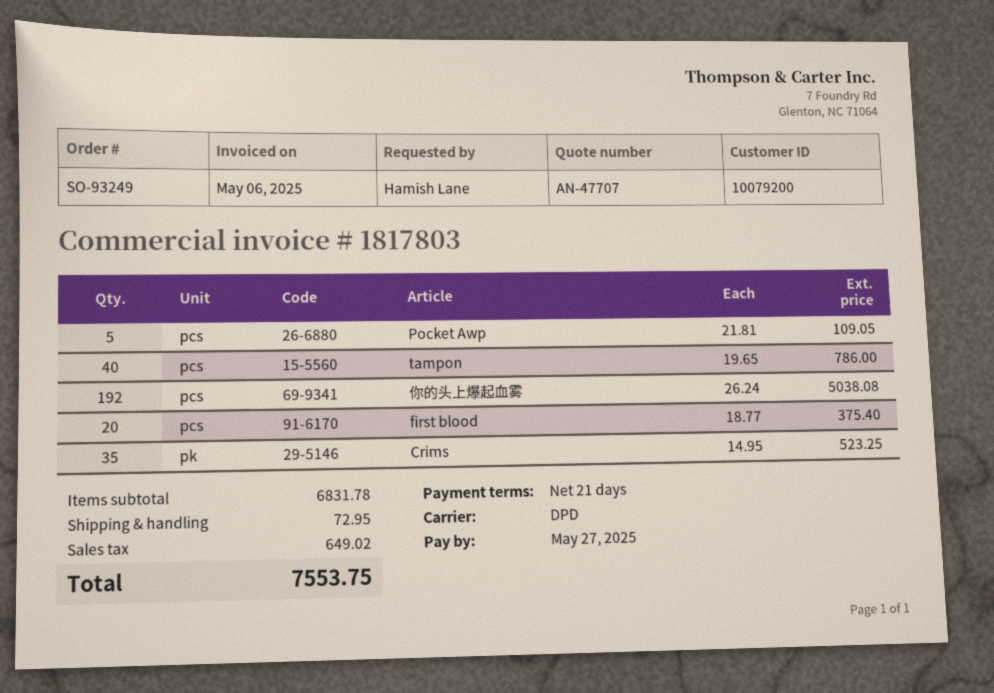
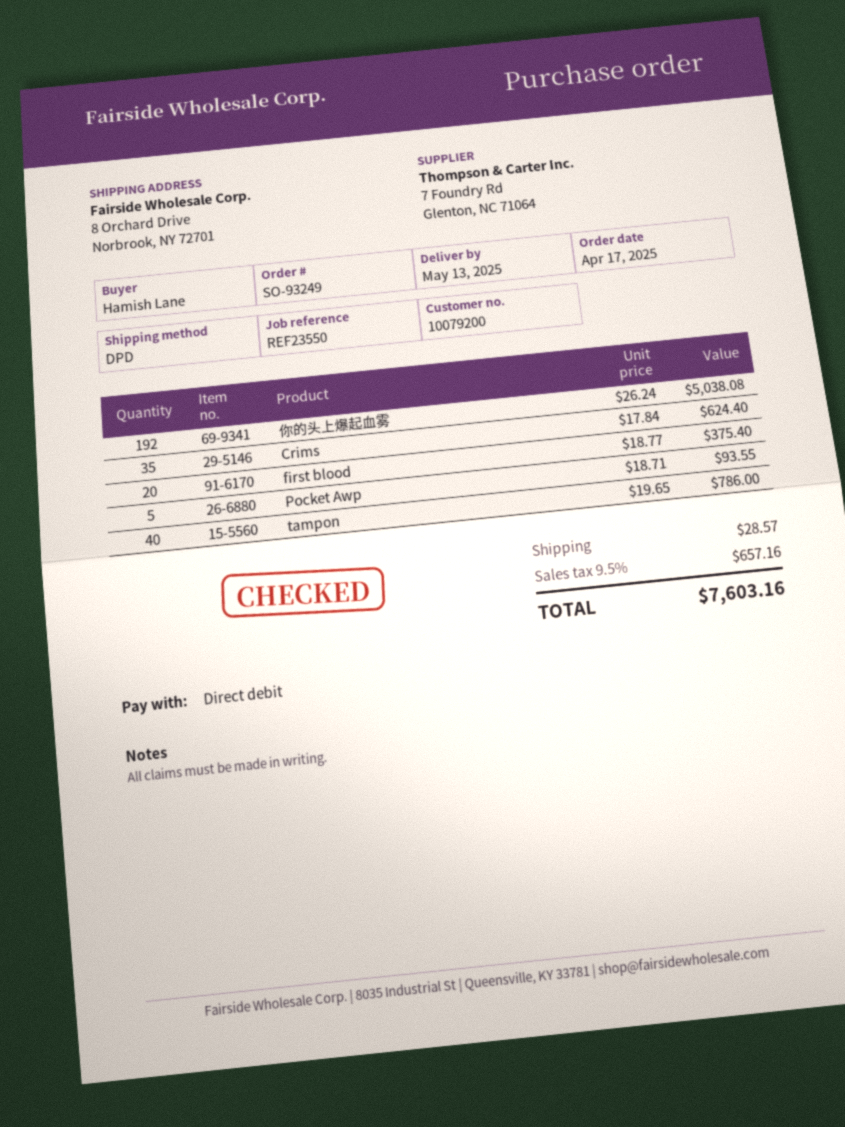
Pocket Awp: 5 x 21.81 = 109.05 -> 5 x 18.71 = 93.55
Crims: 35 x 14.95 = 523.25 -> 35 x 17.84 = 624.40
shipping: 72.95 -> 28.57
tax: 649.02 -> 657.16
total: 7553.75 -> 7603.16

